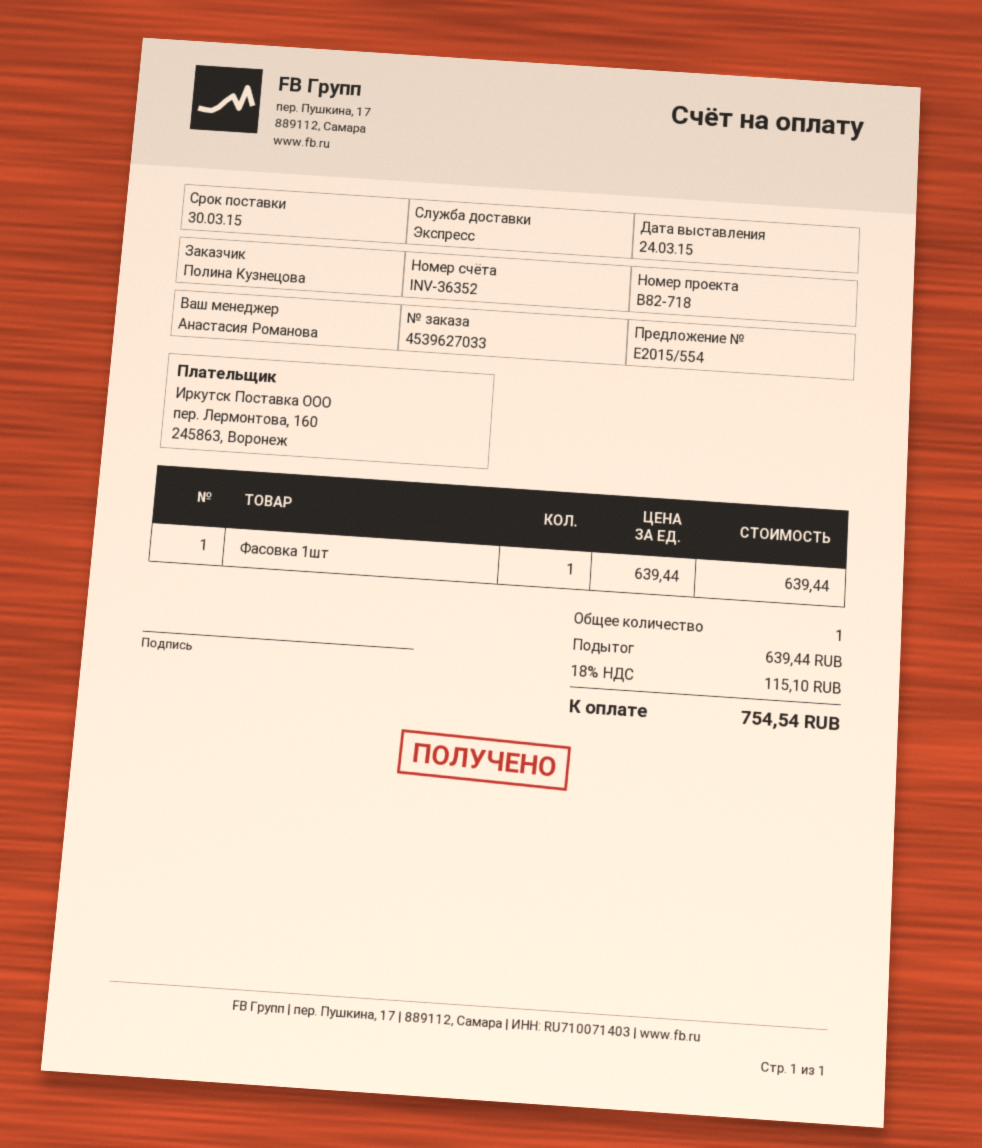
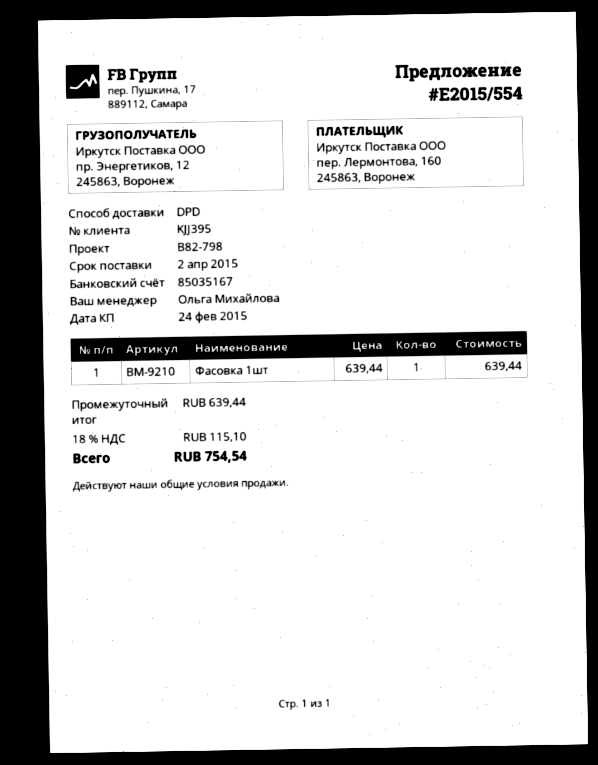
delivery date: 2015-03-30 -> 2015-04-02
reference: B82-718 -> B82-798
sales rep: Анастасия Романова -> Ольга Михайлова
shipping method: express -> DPD

